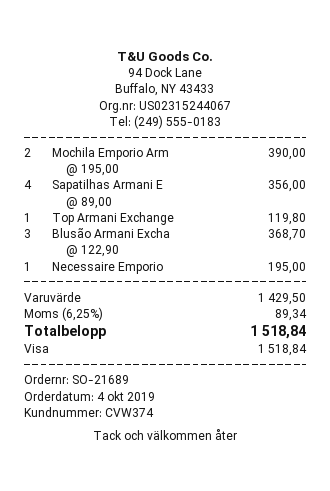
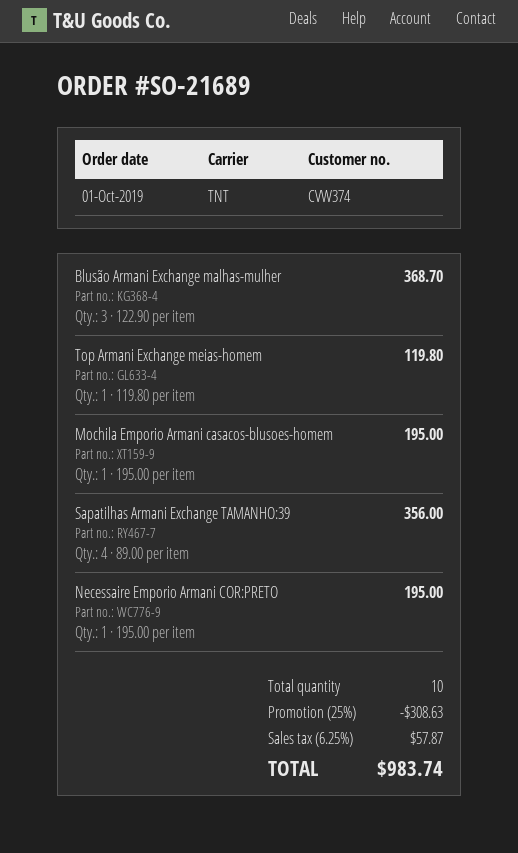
order date: 2019-10-04 -> 2019-10-01
Mochila Emporio Arm: 2 x 195.00 = 390.00 -> 1 x 195.00 = 195.00
discount: none -> 25% = 308.63
tax: 6.25% = 89.34 -> 6.25% = 57.87
total: 1518.84 -> 983.74

